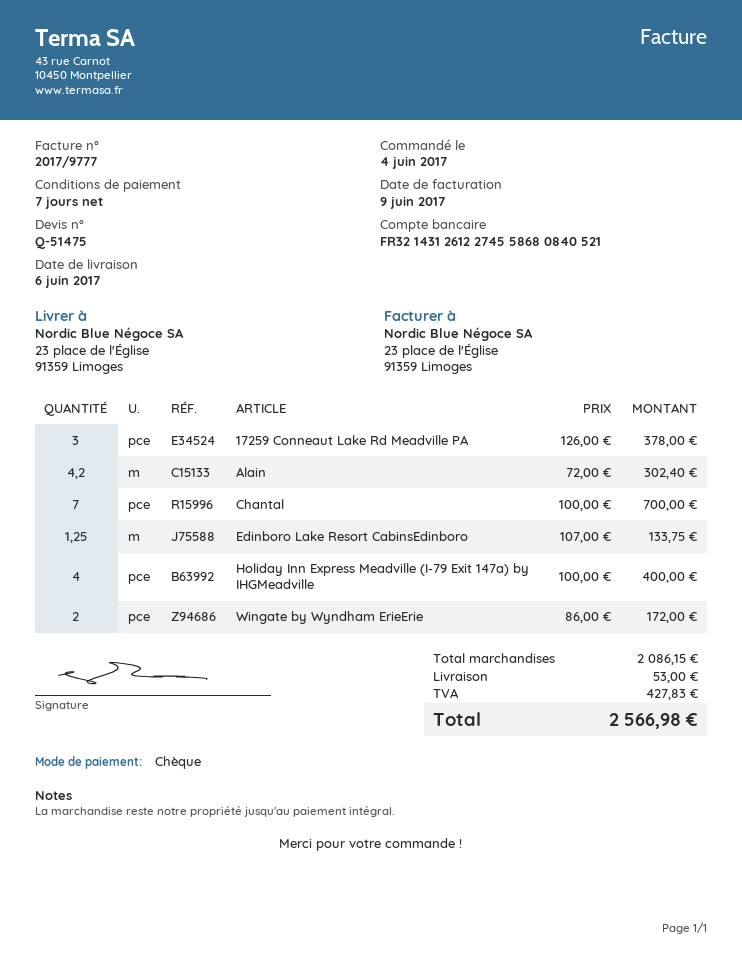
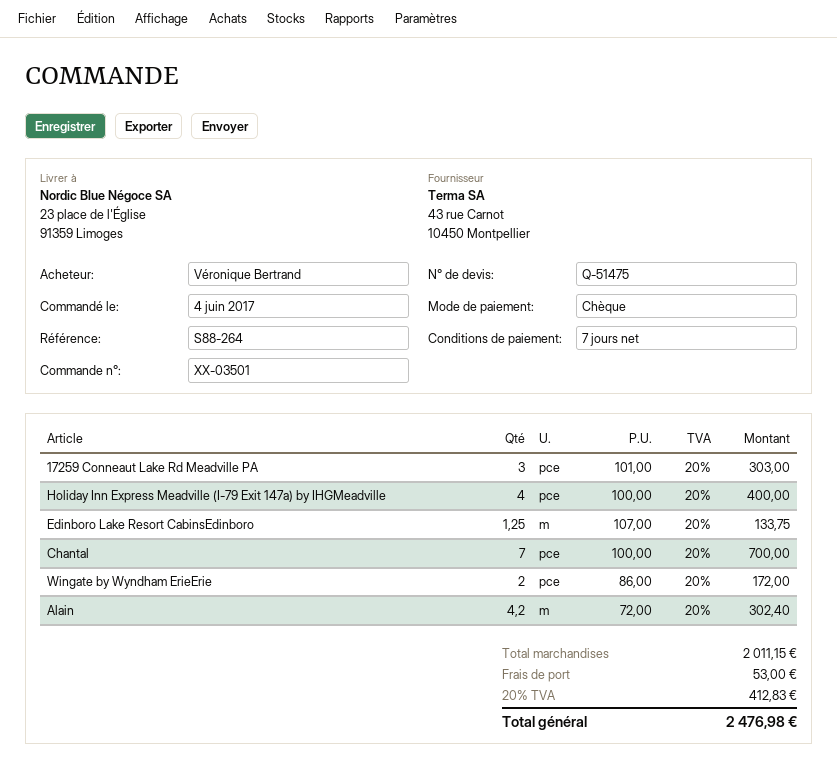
17259 Conneaut Lake Rd Meadville PA: 3 x 126.00 = 378.00 -> 3 x 101.00 = 303.00
subtotal: 2086.15 -> 2011.15
tax: 427.83 -> 412.83
total: 2566.98 -> 2476.98

